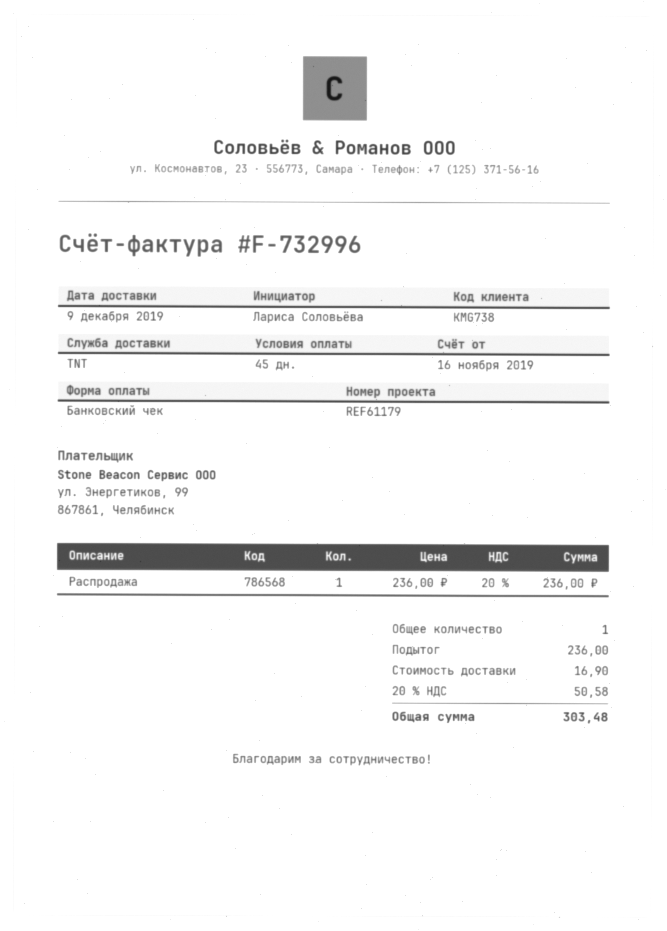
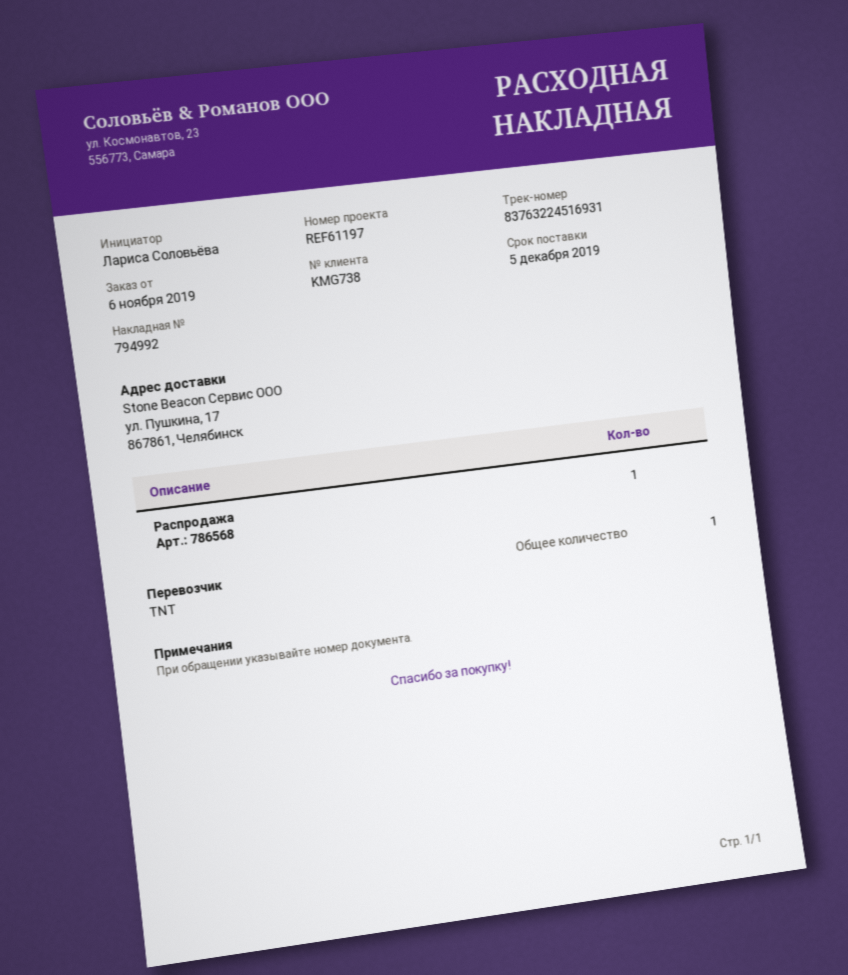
delivery date: 2019-12-09 -> 2019-12-05
reference: REF61179 -> REF61197

